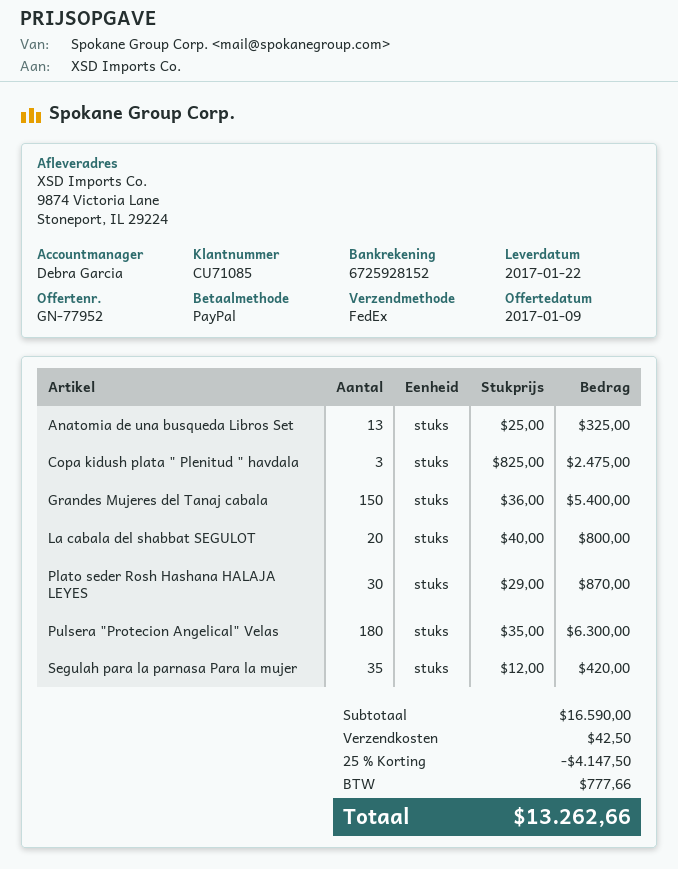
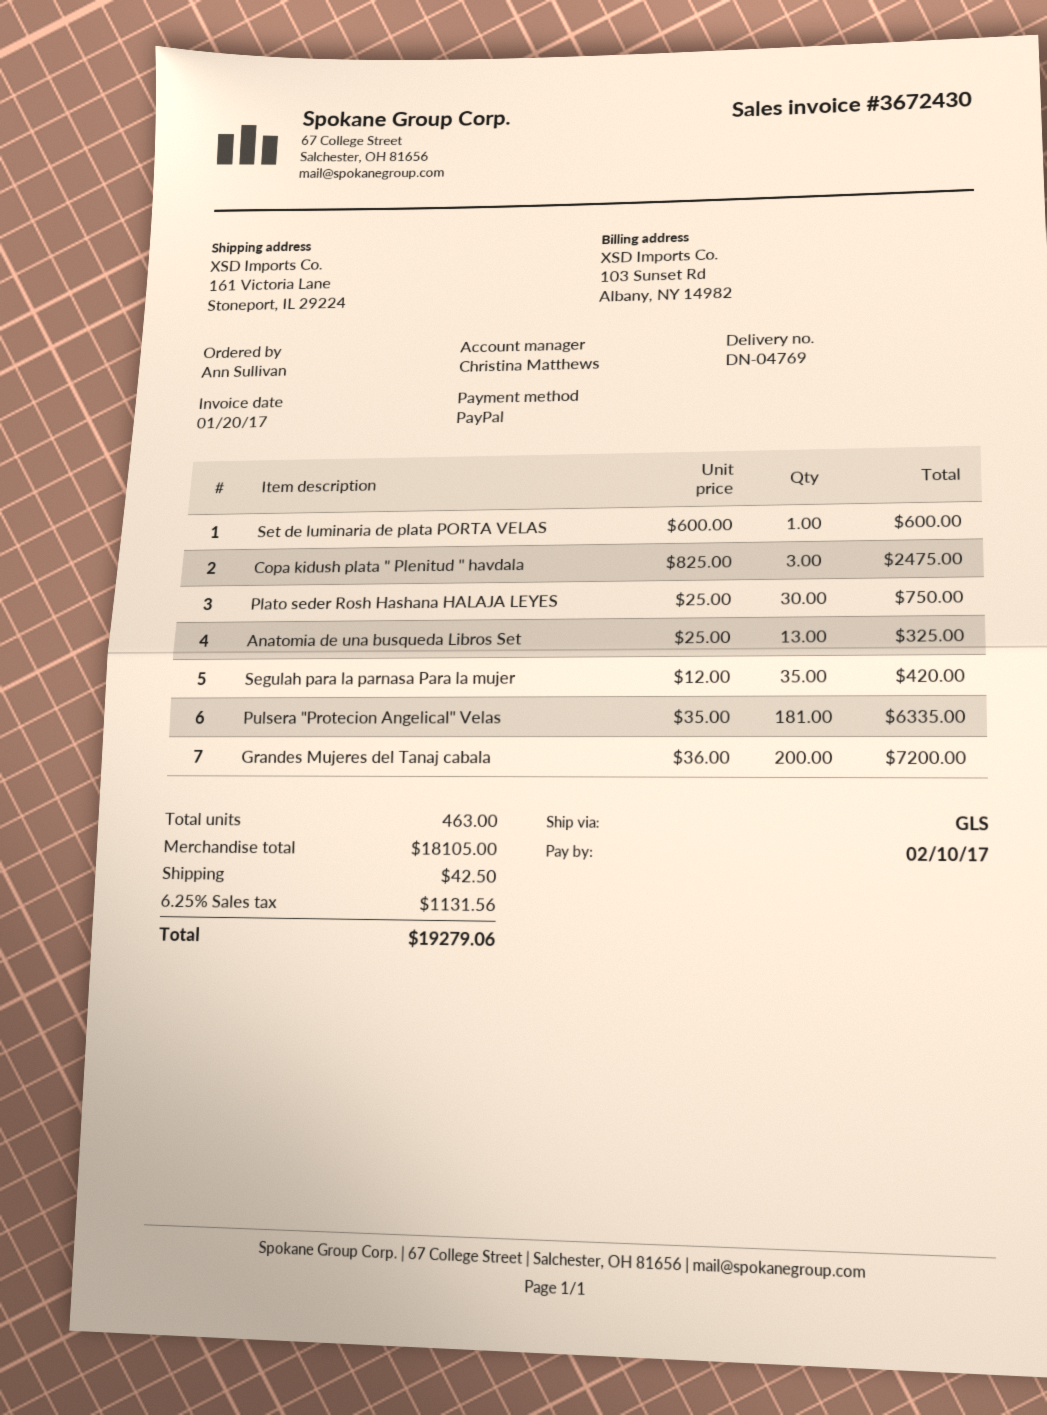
sales rep: Debra Garcia -> Christina Matthews
shipping method: FedEx -> GLS
ship to: 9874 Victoria Lane, Stoneport, IL 29224 -> 161 Victoria Lane, Stoneport, IL 29224
Grandes Mujeres del Tanaj cabala: 150 x 36.00 = 5400.00 -> 200 x 36.00 = 7200.00
La cabala del shabbat SEGULOT: 20 x 40.00 = 800.00 -> none
Plato seder Rosh Hashana HALAJA LEYES: 30 x 29.00 = 870.00 -> 30 x 25.00 = 750.00
Pulsera "Protecion Angelical" Velas: 180 x 35.00 = 6300.00 -> 181 x 35.00 = 6335.00
Set de luminaria de plata PORTA VELAS: none -> 1 x 600.00 = 600.00
subtotal: 16590.00 -> 18105.00
discount: 25% = 4147.50 -> none
tax: 777.66 -> 1131.56
total: 13262.66 -> 19279.06

